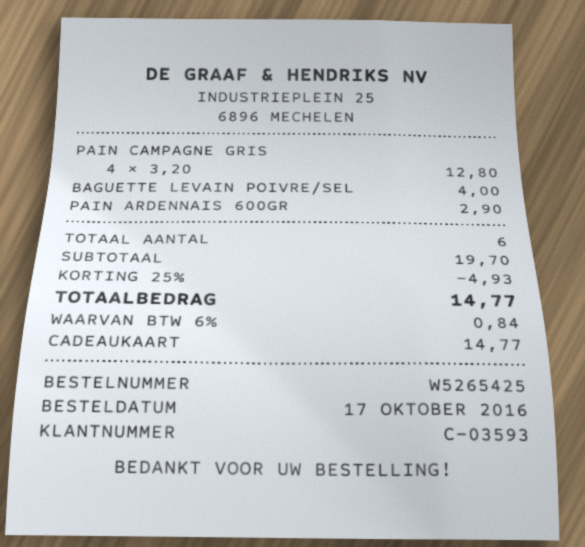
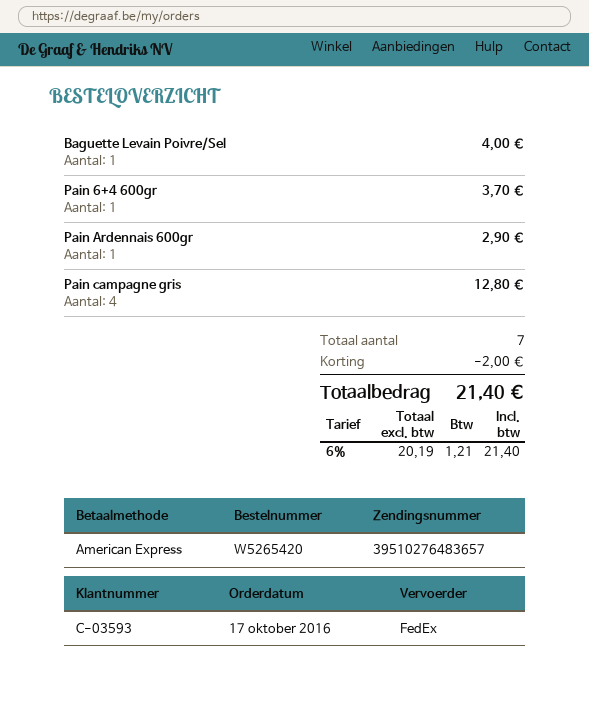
order number: W5265425 -> W5265420
payment method: gift card -> American Express
Pain 6+4 600gr: none -> 1 for 3.70
total quantity: 6 -> 7
discount: 4.93 -> 2.00
tax: 6% = 0.84 -> 6% = 1.21
total: 14.77 -> 21.40

